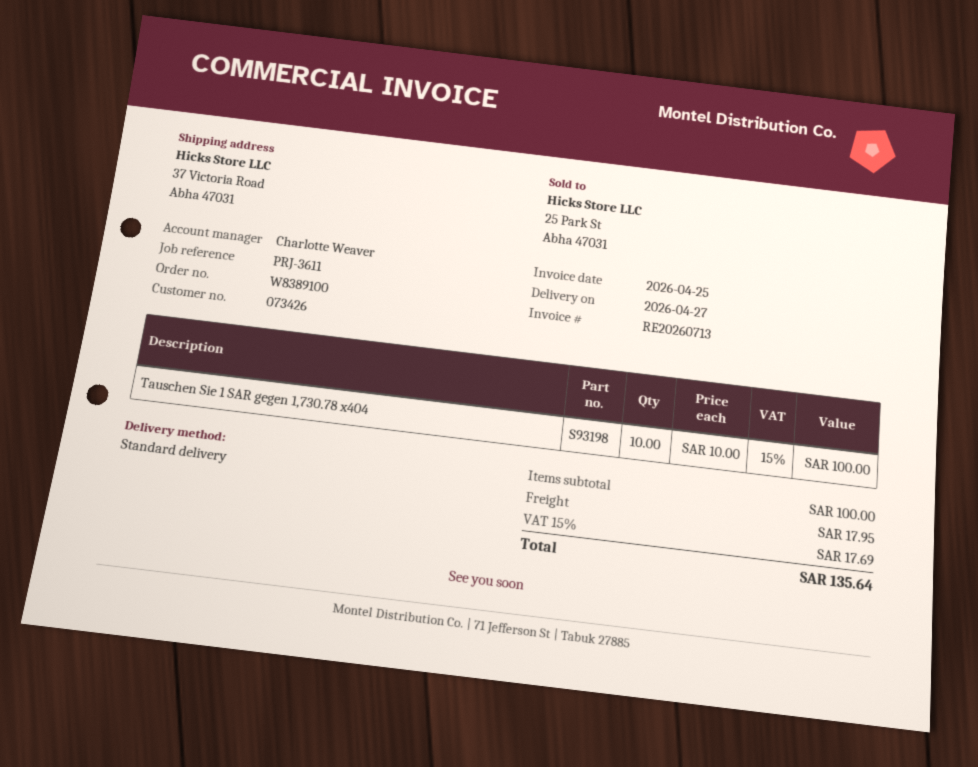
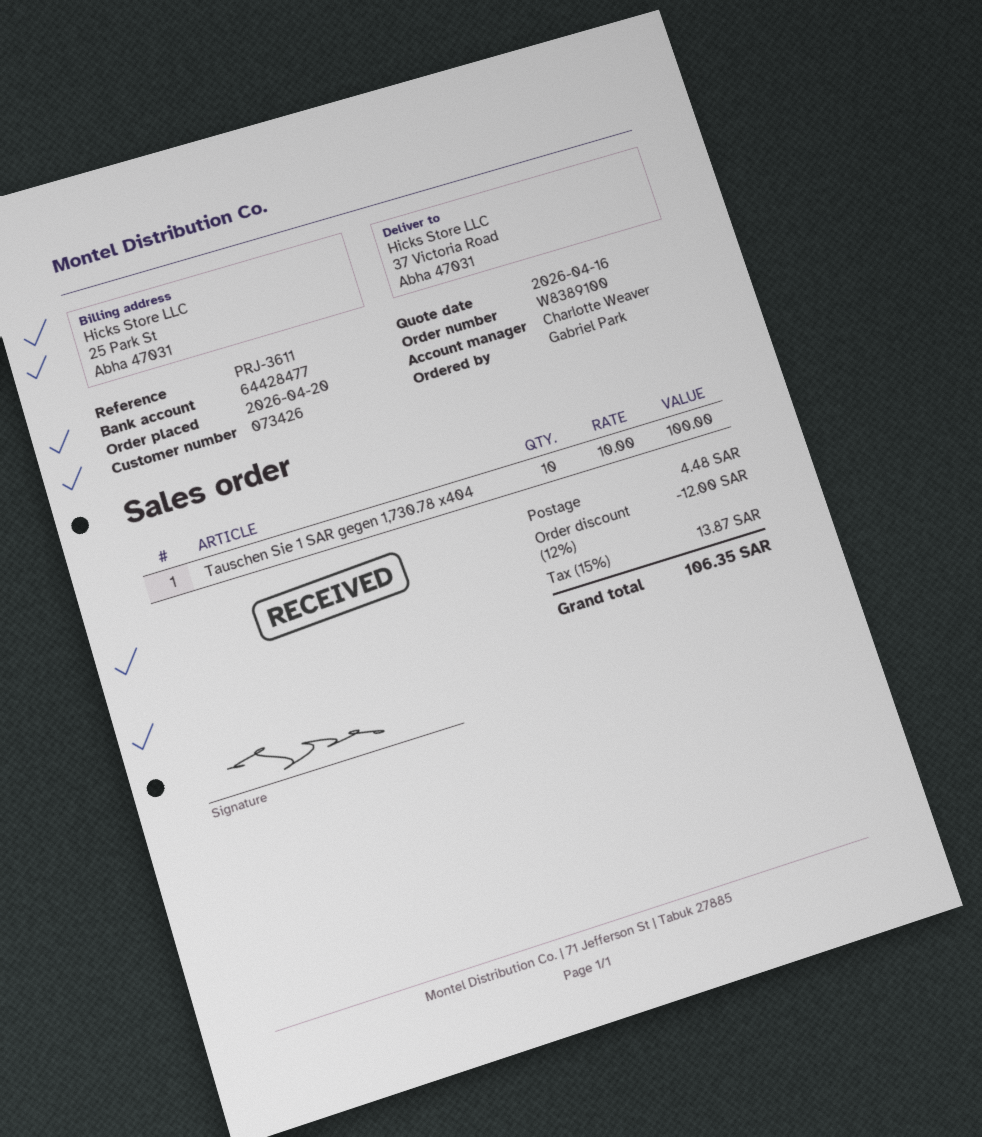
discount: none -> 12% = 12.00
shipping: 17.95 -> 4.48
tax: 15% = 17.69 -> 15% = 13.87
total: 135.64 -> 106.35

